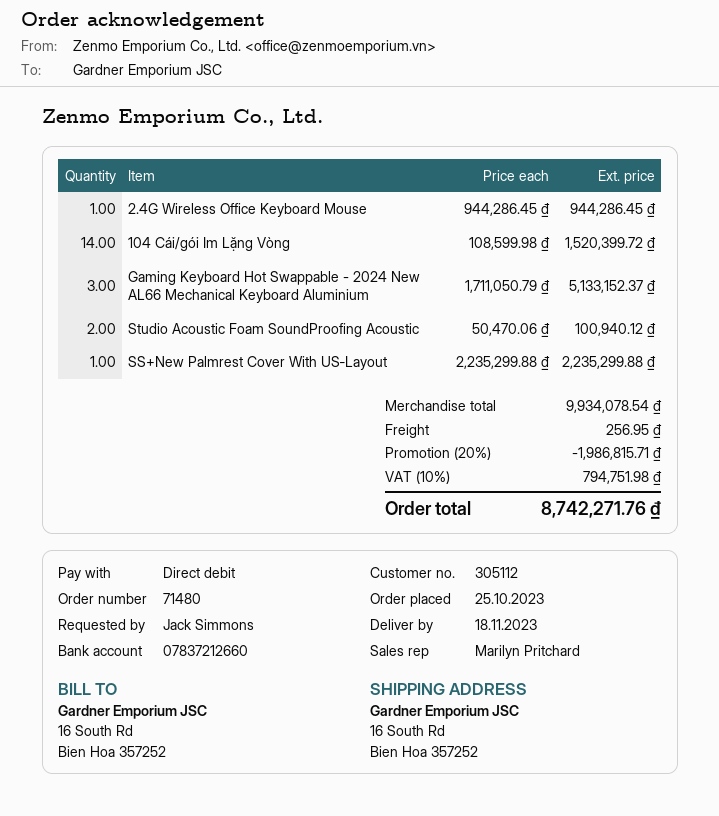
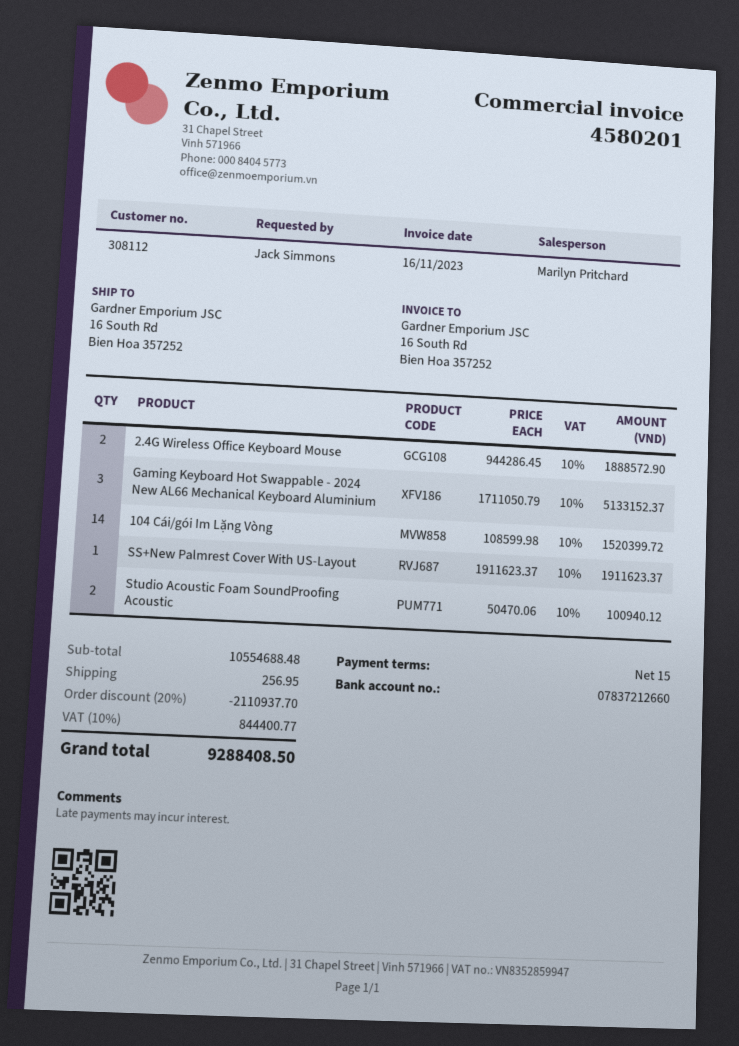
customer number: 305112 -> 308112
2.4G Wireless Office Keyboard Mouse: 1 x 944286.45 = 944286.45 -> 2 x 944286.45 = 1888572.90
SS+New Palmrest Cover With US‑Layout: 1 x 2235299.88 = 2235299.88 -> 1 x 1911623.37 = 1911623.37
subtotal: 9934078.54 -> 10554688.48
discount: 20% = 1986815.71 -> 20% = 2110937.70
tax: 10% = 794751.98 -> 10% = 844400.77
total: 8742271.76 -> 9288408.50

